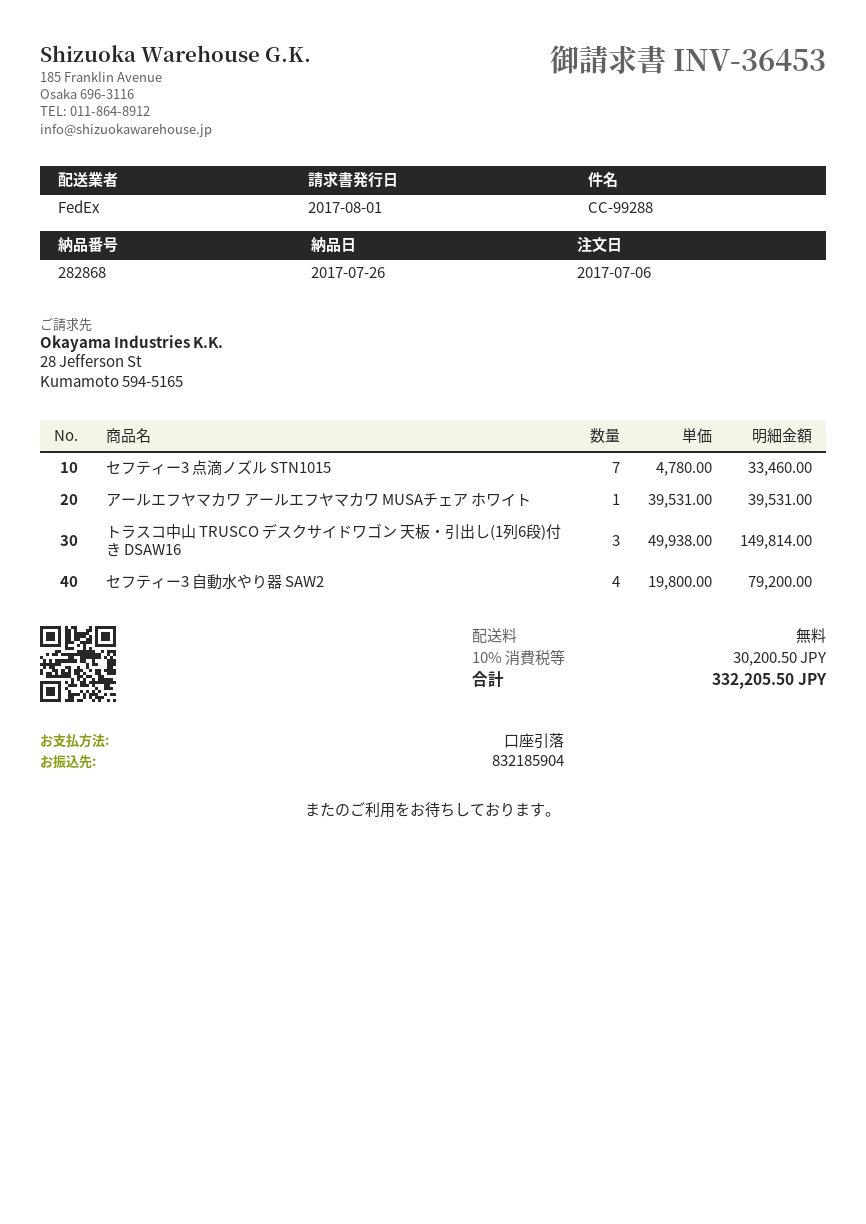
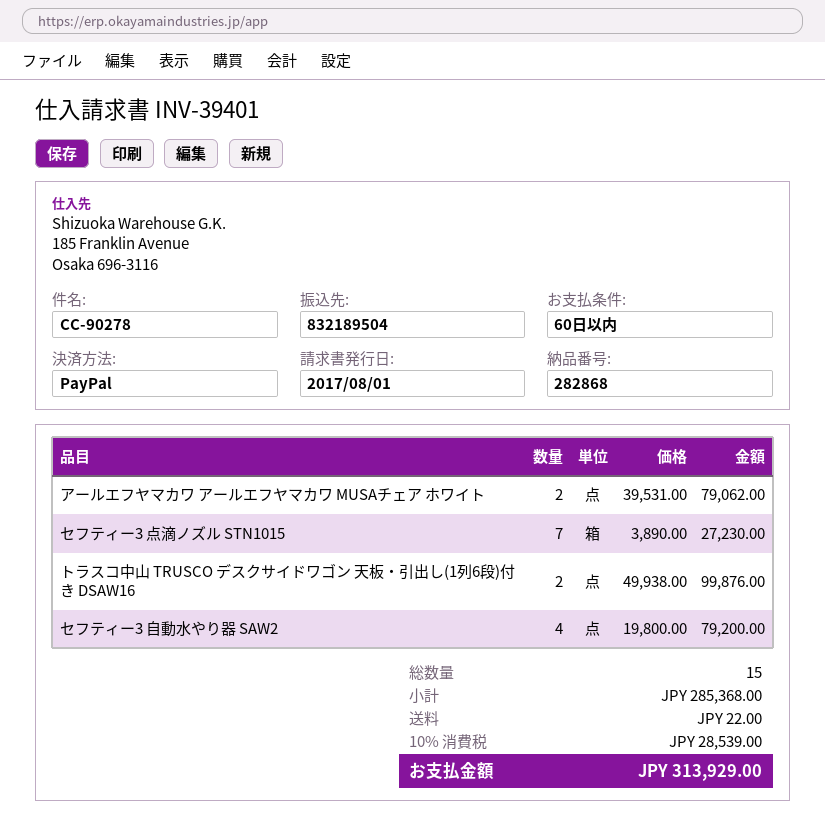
invoice number: INV-36453 -> INV-39401
reference: CC-99288 -> CC-90278
payment method: direct debit -> PayPal
bank account: 832185904 -> 832189504
セフティー3 点滴ノズル STN1015: 7 x 4780.00 = 33460.00 -> 7 x 3890.00 = 27230.00
アールエフヤマカワ アールエフヤマカワ MUSAチェア ホワイト: 1 x 39531.00 = 39531.00 -> 2 x 39531.00 = 79062.00
トラスコ中山 TRUSCO デスクサイドワゴン 天板・引出し(1列6段)付き DSAW16: 3 x 49938.00 = 149814.00 -> 2 x 49938.00 = 99876.00
shipping: 0.00 -> 22.00
tax: 10% = 30200.50 -> 10% = 28539.00
total: 332205.50 -> 313929.00

